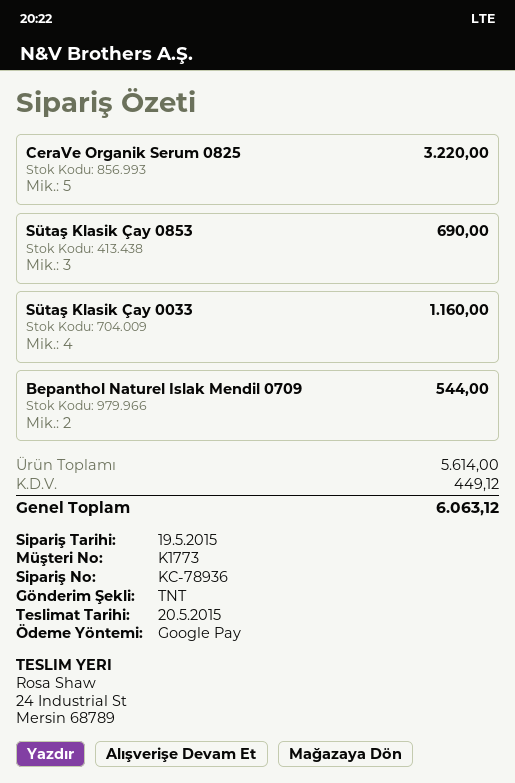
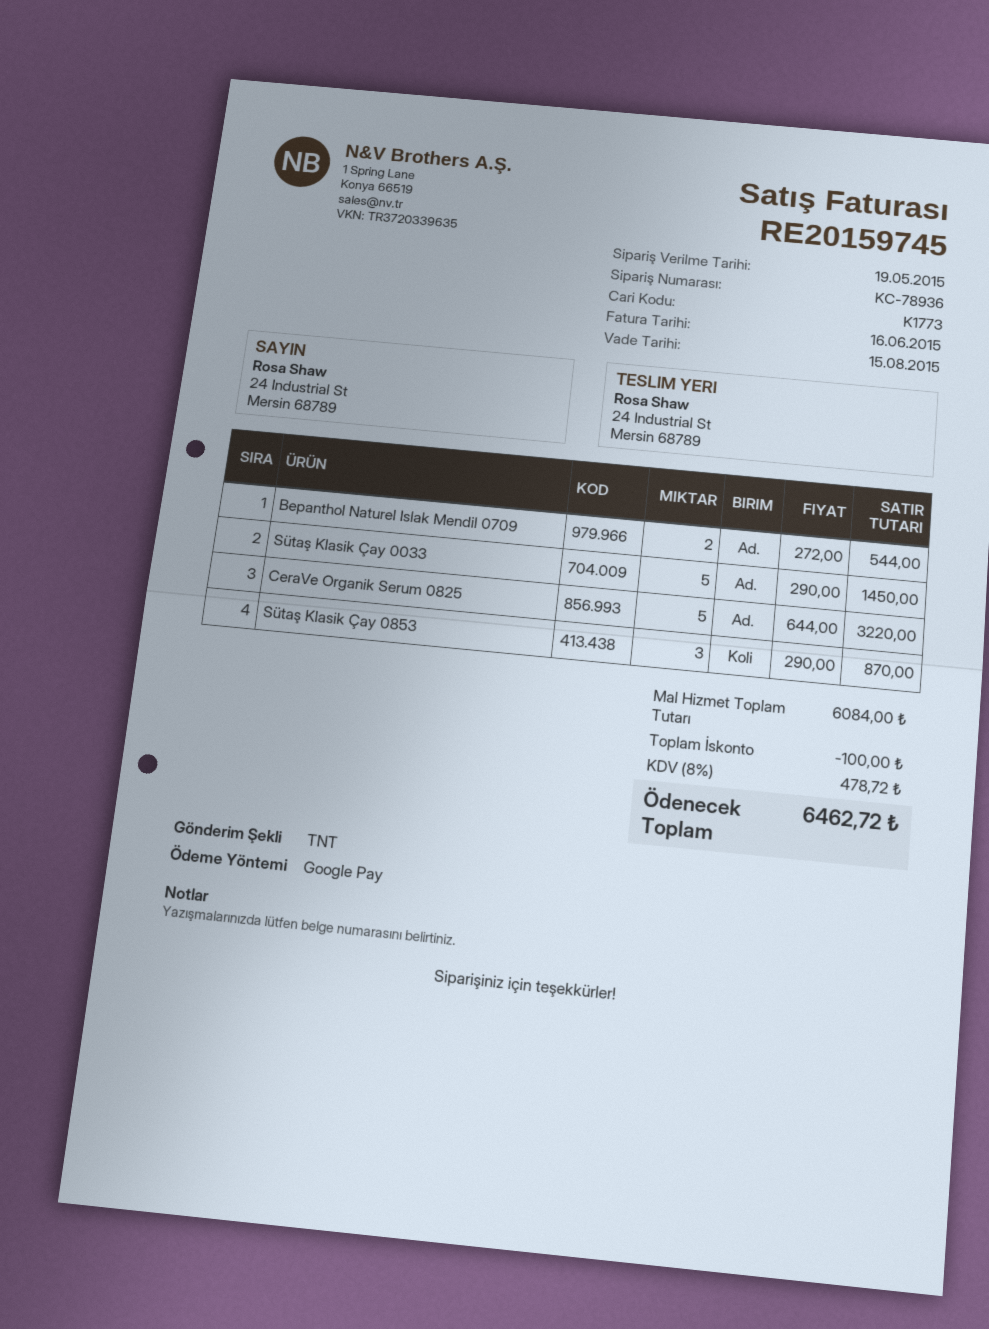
Sütaş Klasik Çay 0853: 3 for 690.00 -> 3 for 870.00
Sütaş Klasik Çay 0033: 4 for 1160.00 -> 5 for 1450.00
subtotal: 5614.00 -> 6084.00
discount: none -> 100.00
tax: 449.12 -> 478.72
total: 6063.12 -> 6462.72

